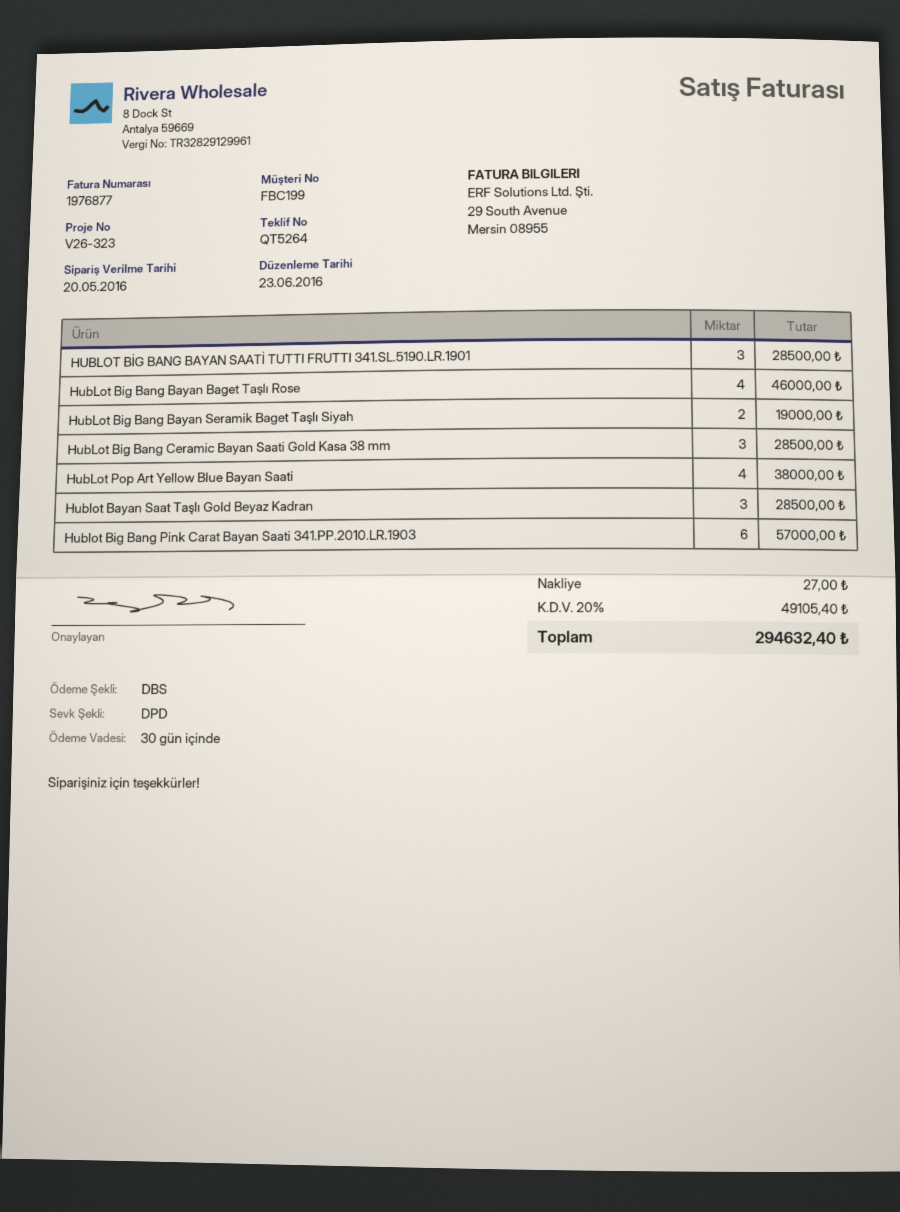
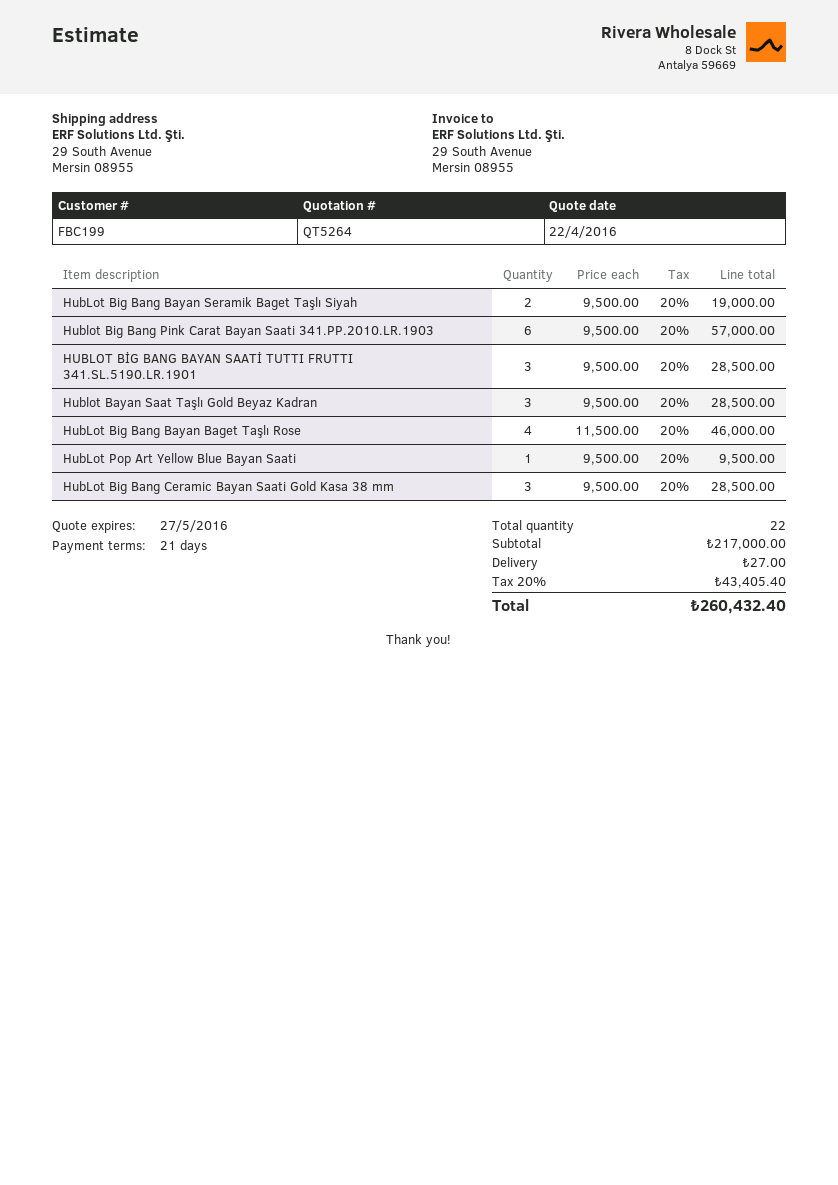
payment terms: 30 days -> 21 days
HubLot Pop Art Yellow Blue Bayan Saati: 4 for 38000.00 -> 1 for 9500.00
tax: 20% = 49105.40 -> 20% = 43405.40
total: 294632.40 -> 260432.40

